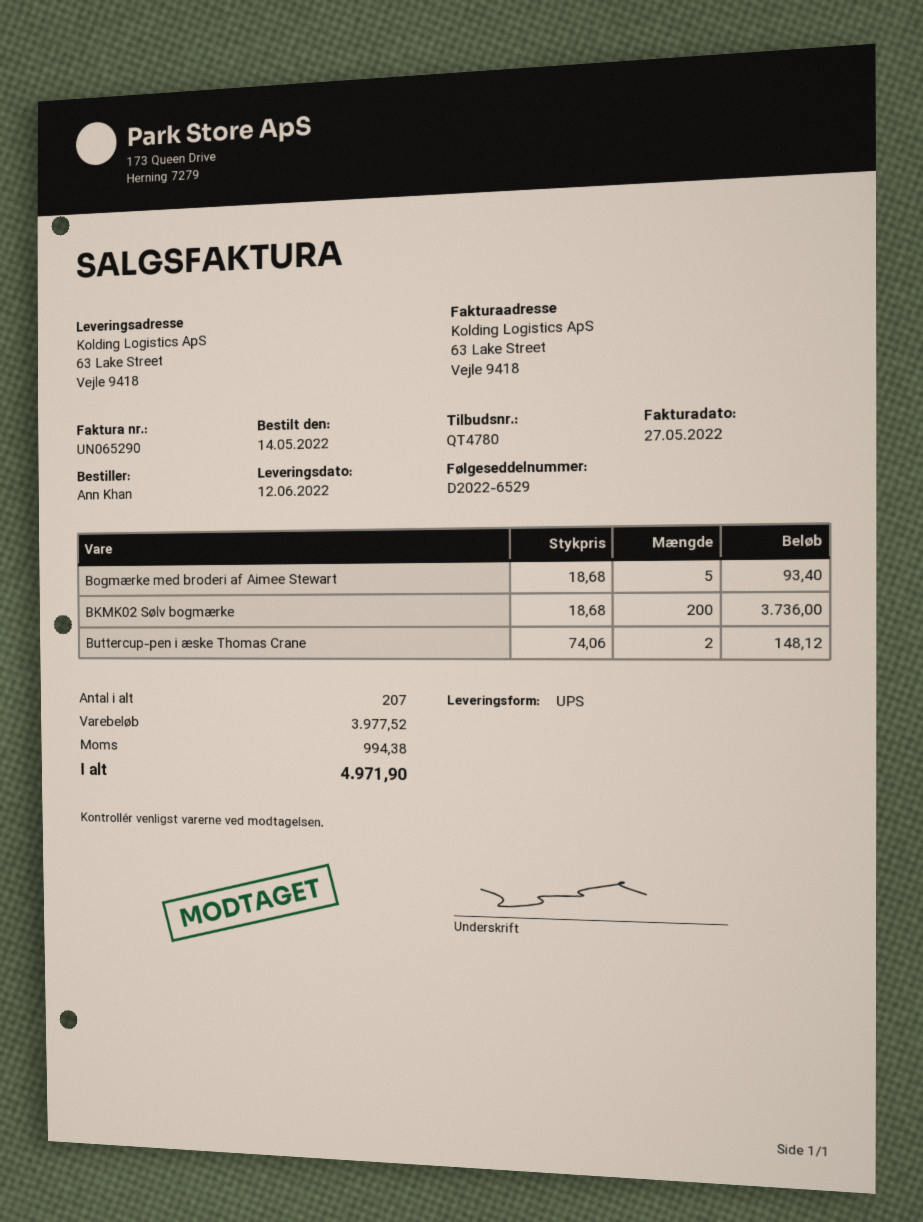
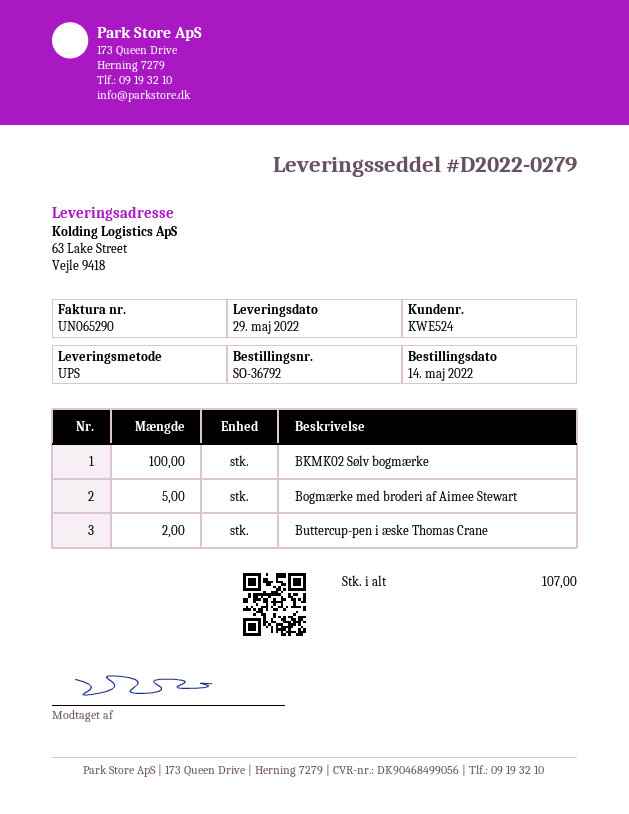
delivery note number: D2022-6529 -> D2022-0279
delivery date: 2022-06-12 -> 2022-05-29
BKMK02 Sølv bogmærke: 200 -> 100
total quantity: 207 -> 107

